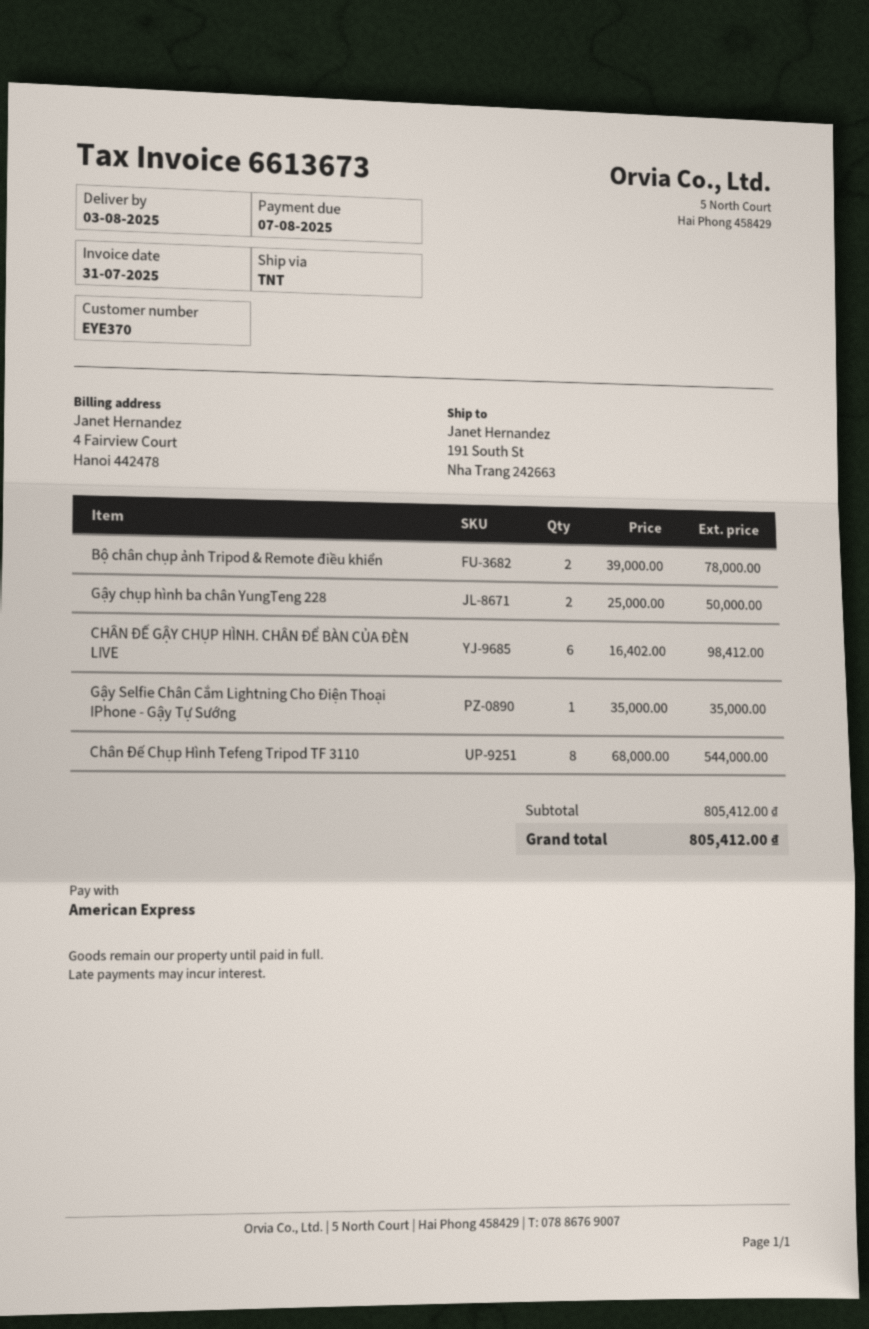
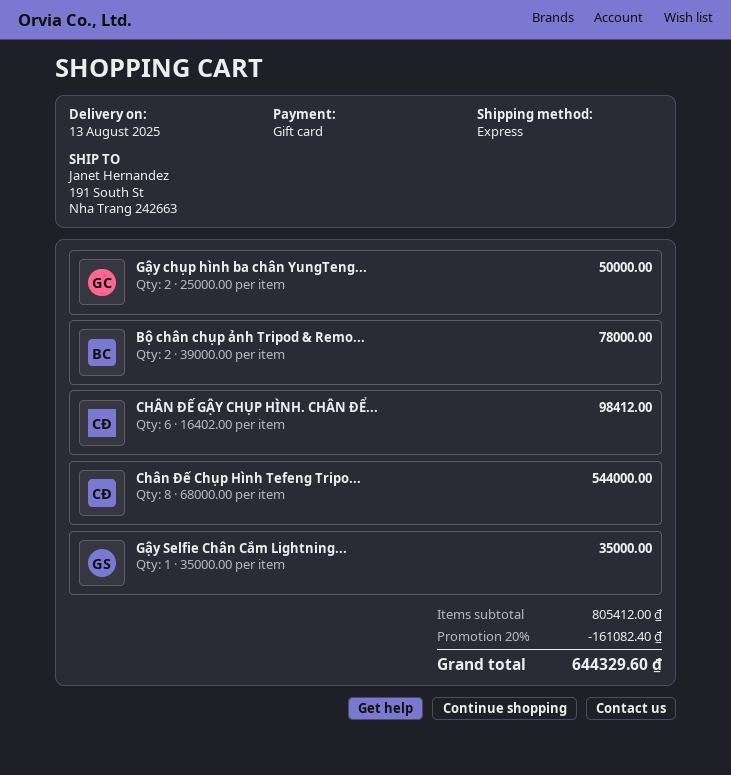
delivery date: 2025-08-03 -> 2025-08-13
payment method: American Express -> gift card
shipping method: TNT -> express
discount: none -> 20% = 161082.40
total: 805412.00 -> 644329.60

